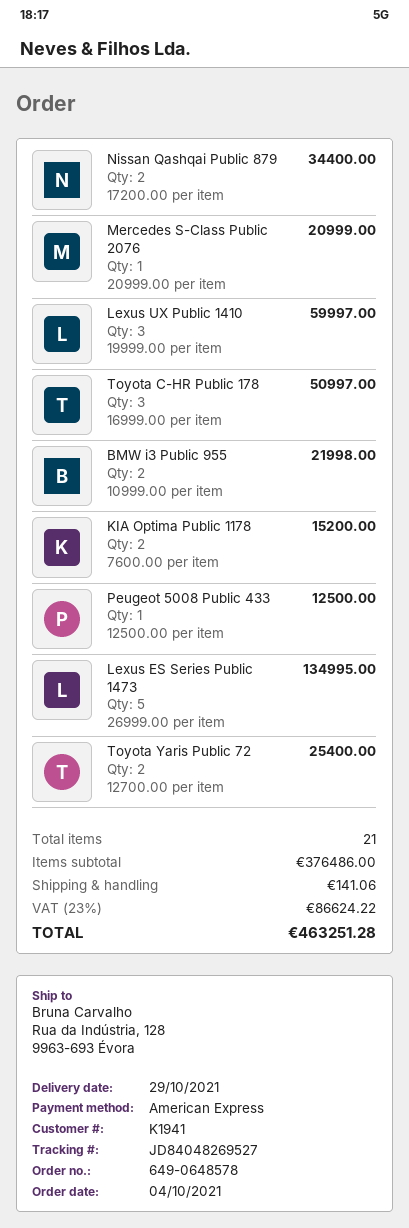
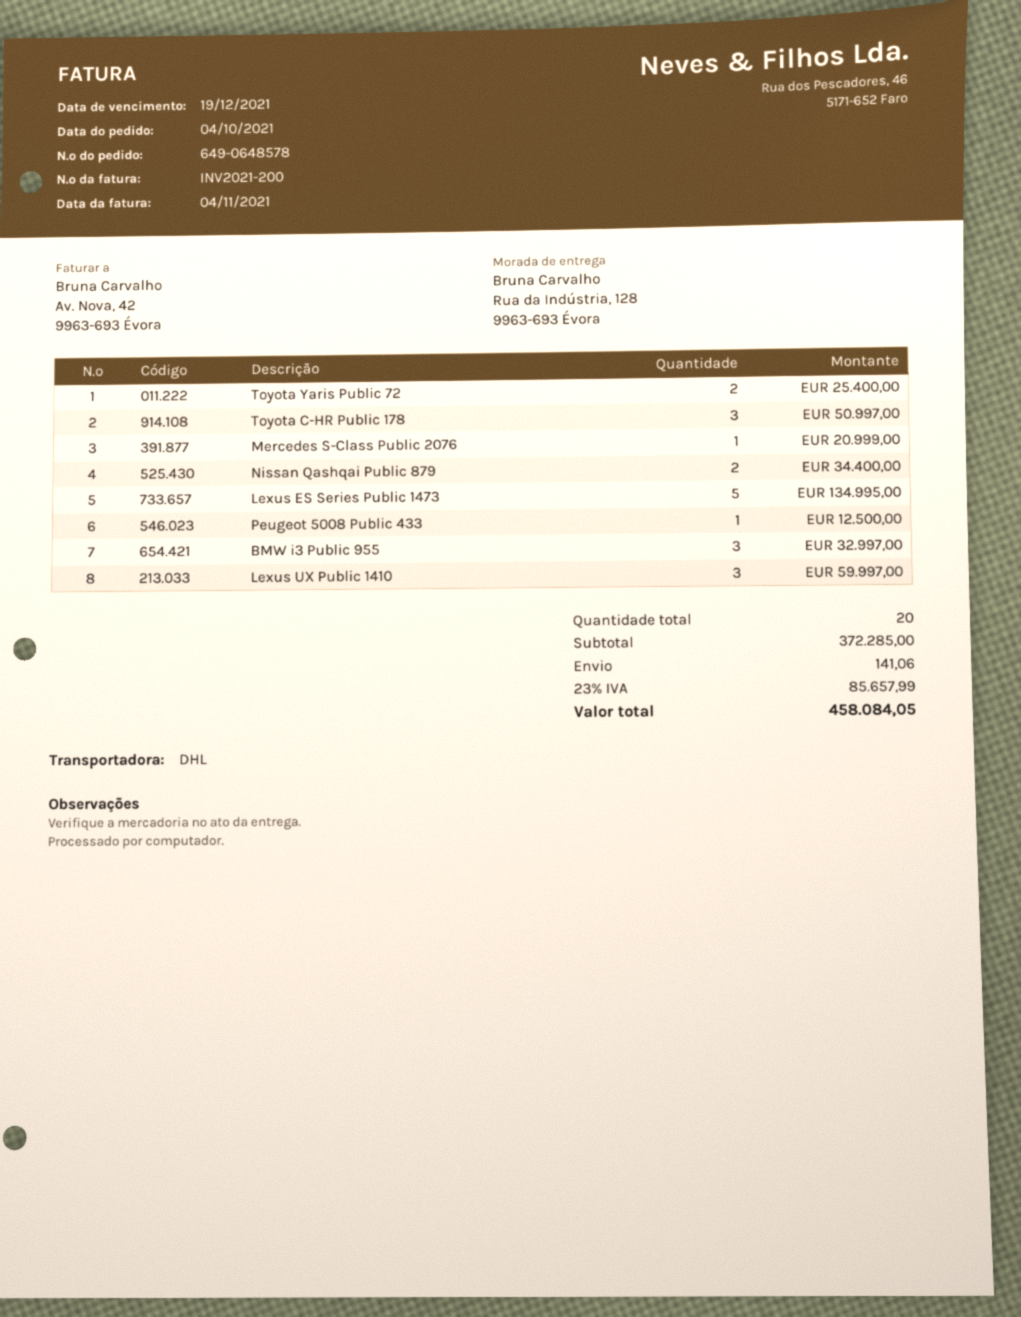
BMW i3 Public 955: 2 for 21998.00 -> 3 for 32997.00
KIA Optima Public 1178: 2 for 15200.00 -> none
total quantity: 21 -> 20
subtotal: 376486.00 -> 372285.00
tax: 23% = 86624.22 -> 23% = 85657.99
total: 463251.28 -> 458084.05

